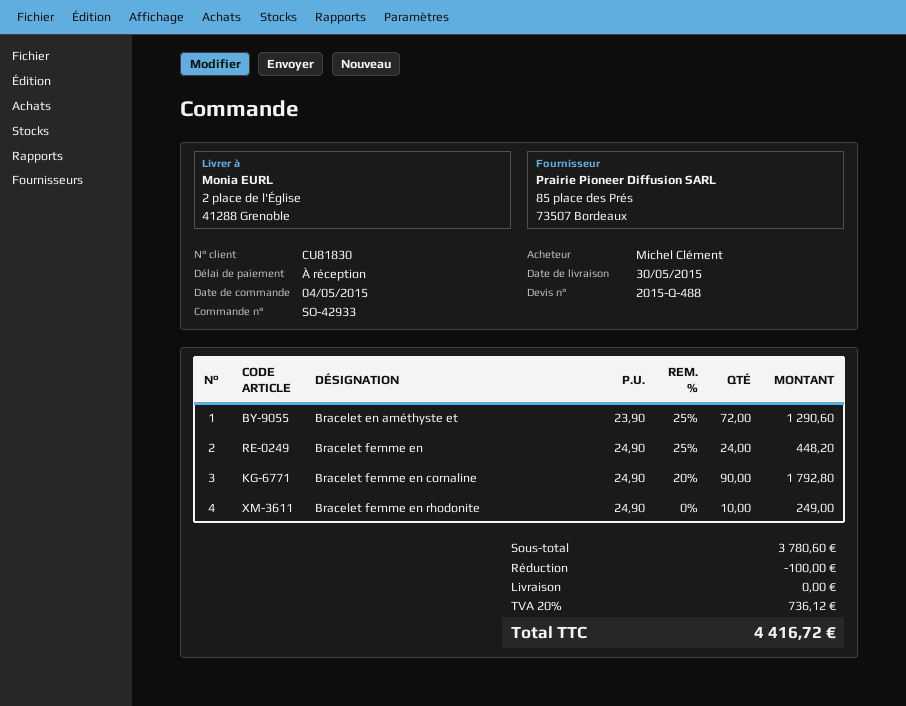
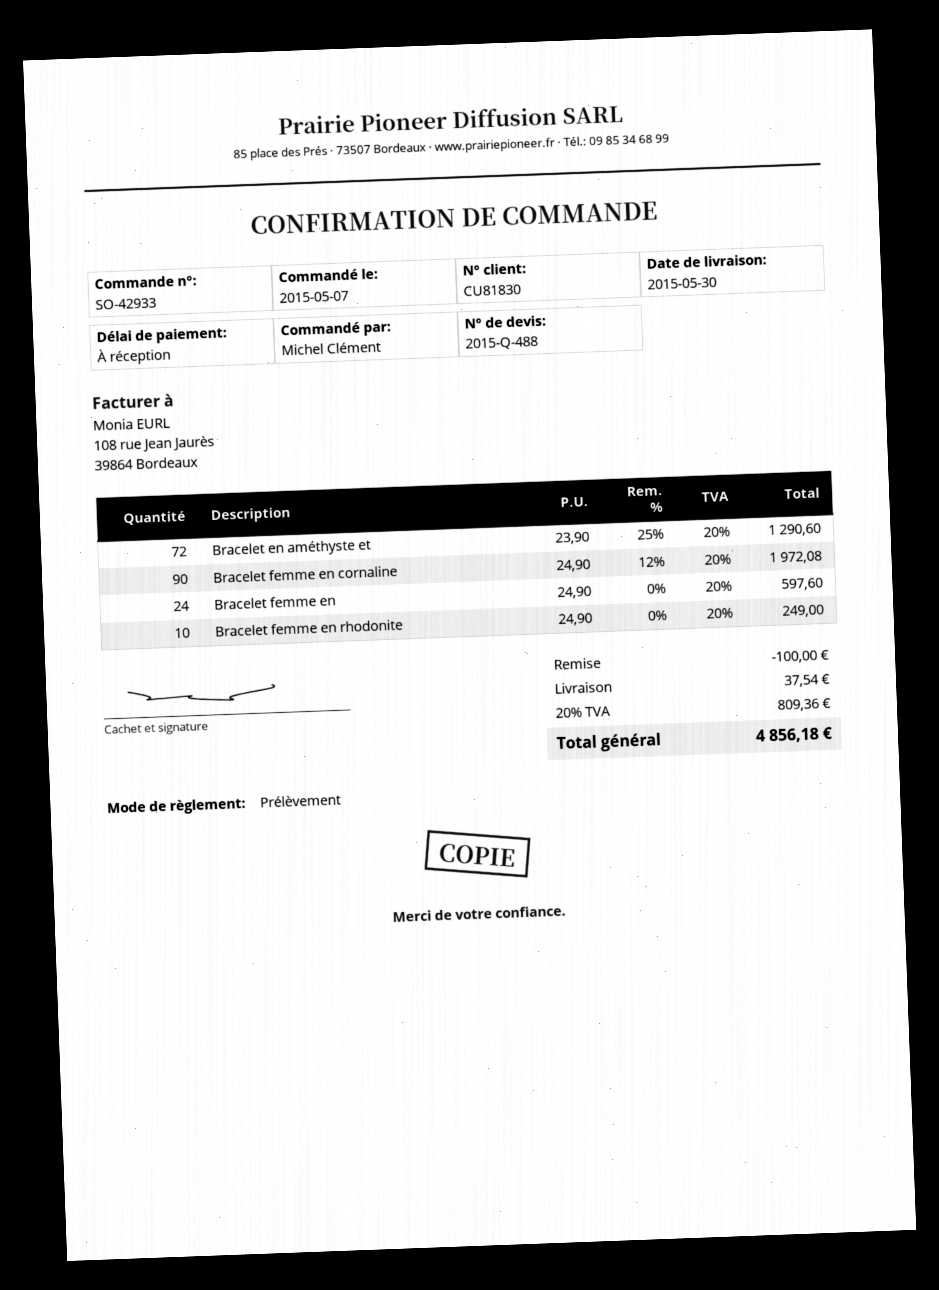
order date: 2015-05-04 -> 2015-05-07
Bracelet femme en: 24 x 24.90 - 25% = 448.20 -> 24 x 24.90 = 597.60
Bracelet femme en cornaline: 90 x 24.90 - 20% = 1792.80 -> 90 x 24.90 - 12% = 1972.08
shipping: 0.00 -> 37.54
tax: 20% = 736.12 -> 20% = 809.36
total: 4416.72 -> 4856.18

